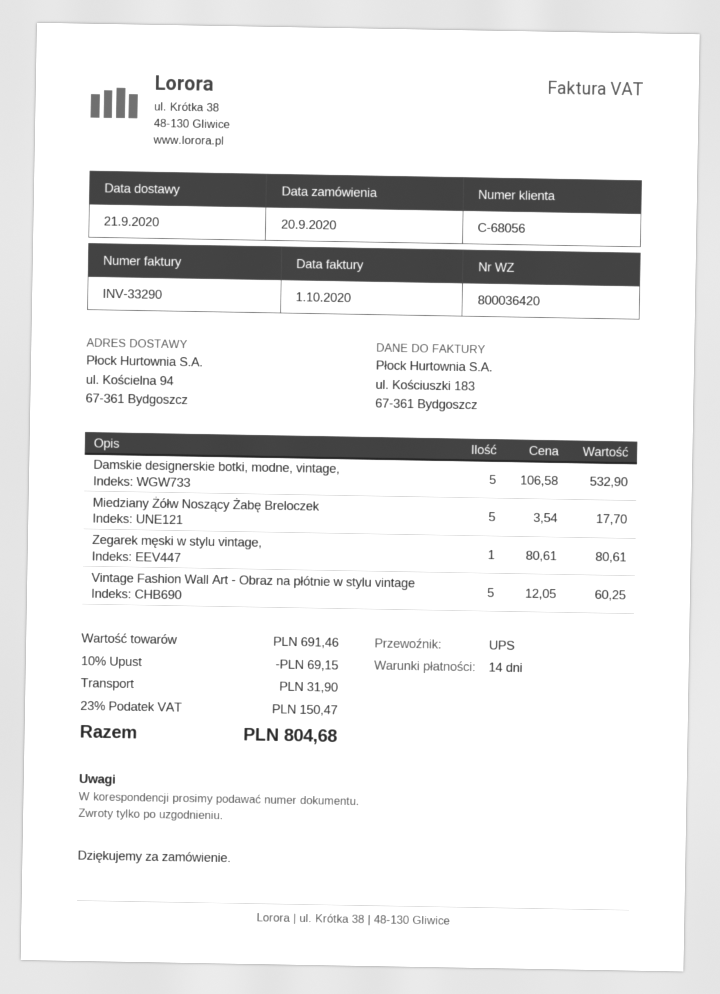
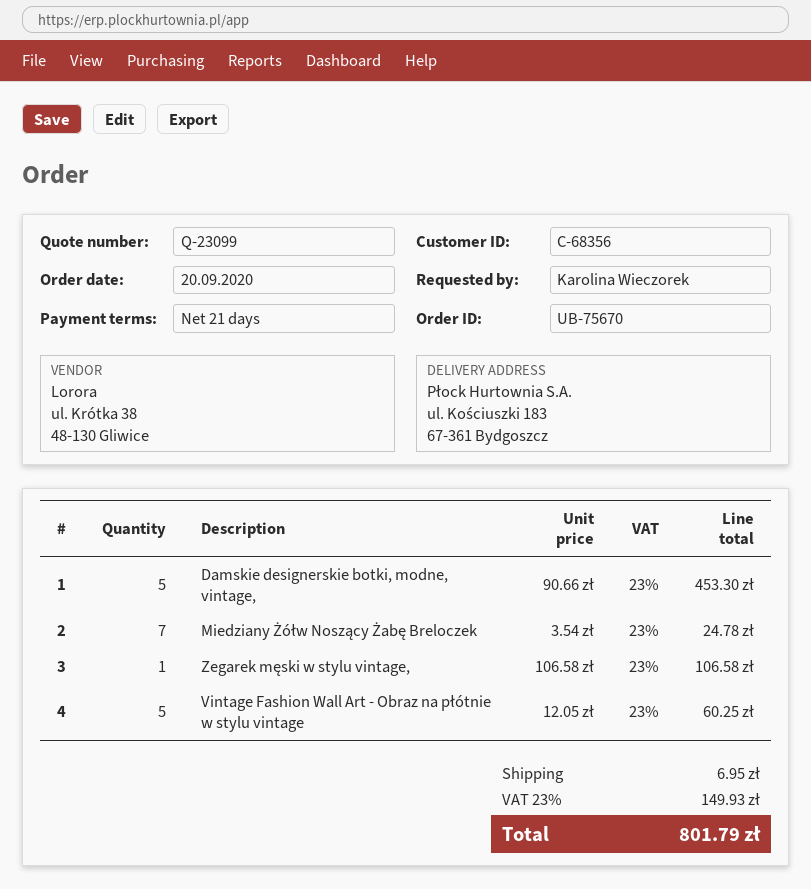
payment terms: 14 days -> 21 days
customer number: C-68056 -> C-68356
ship to: ul. Kościelna 94, 67-361 Bydgoszcz -> ul. Kościuszki 183, 67-361 Bydgoszcz
Damskie designerskie botki, modne, vintage,: 5 x 106.58 = 532.90 -> 5 x 90.66 = 453.30
Miedziany Żółw Noszący Żabę Breloczek: 5 x 3.54 = 17.70 -> 7 x 3.54 = 24.78
Zegarek męski w stylu vintage,: 1 x 80.61 = 80.61 -> 1 x 106.58 = 106.58
discount: 10% = 69.15 -> none
shipping: 31.90 -> 6.95
tax: 23% = 150.47 -> 23% = 149.93
total: 804.68 -> 801.79

